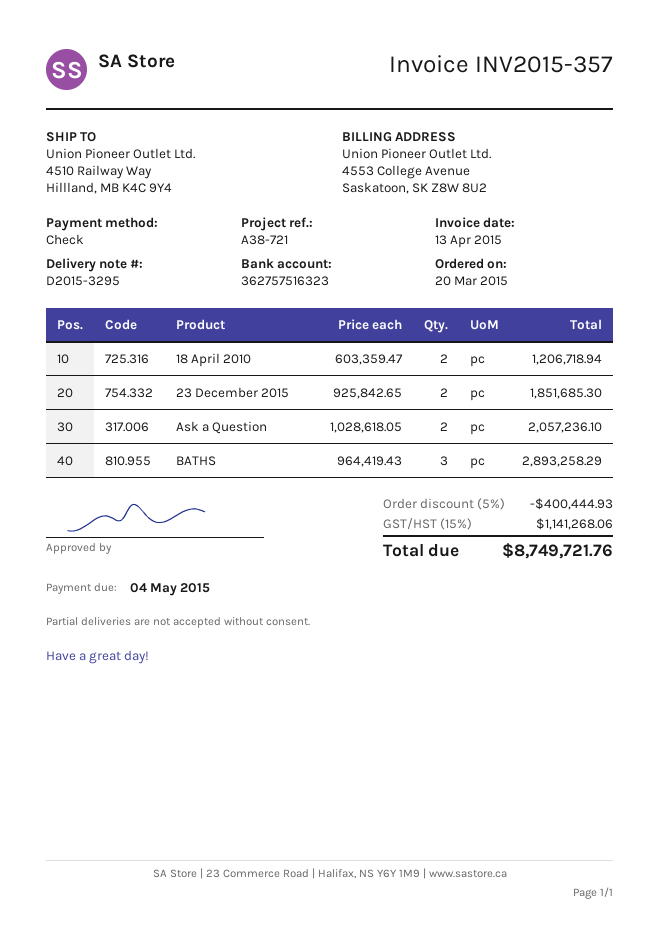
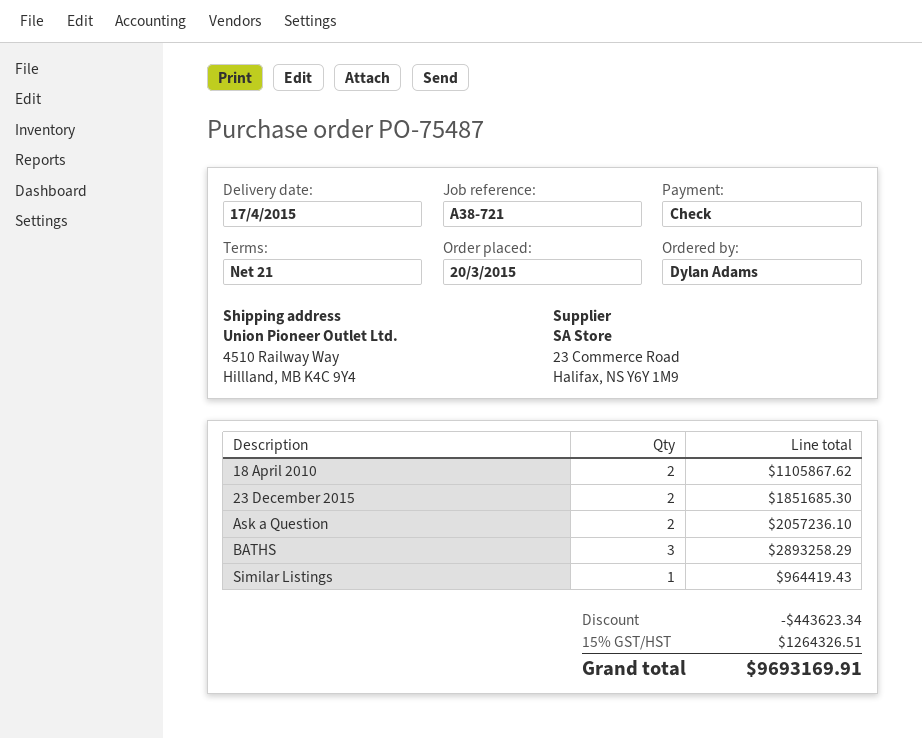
18 April 2010: 2 for 1206718.94 -> 2 for 1105867.62
Similar Listings: none -> 1 for 964419.43
discount: 400444.93 -> 443623.34
tax: 15% = 1141268.06 -> 15% = 1264326.51
total: 8749721.76 -> 9693169.91

